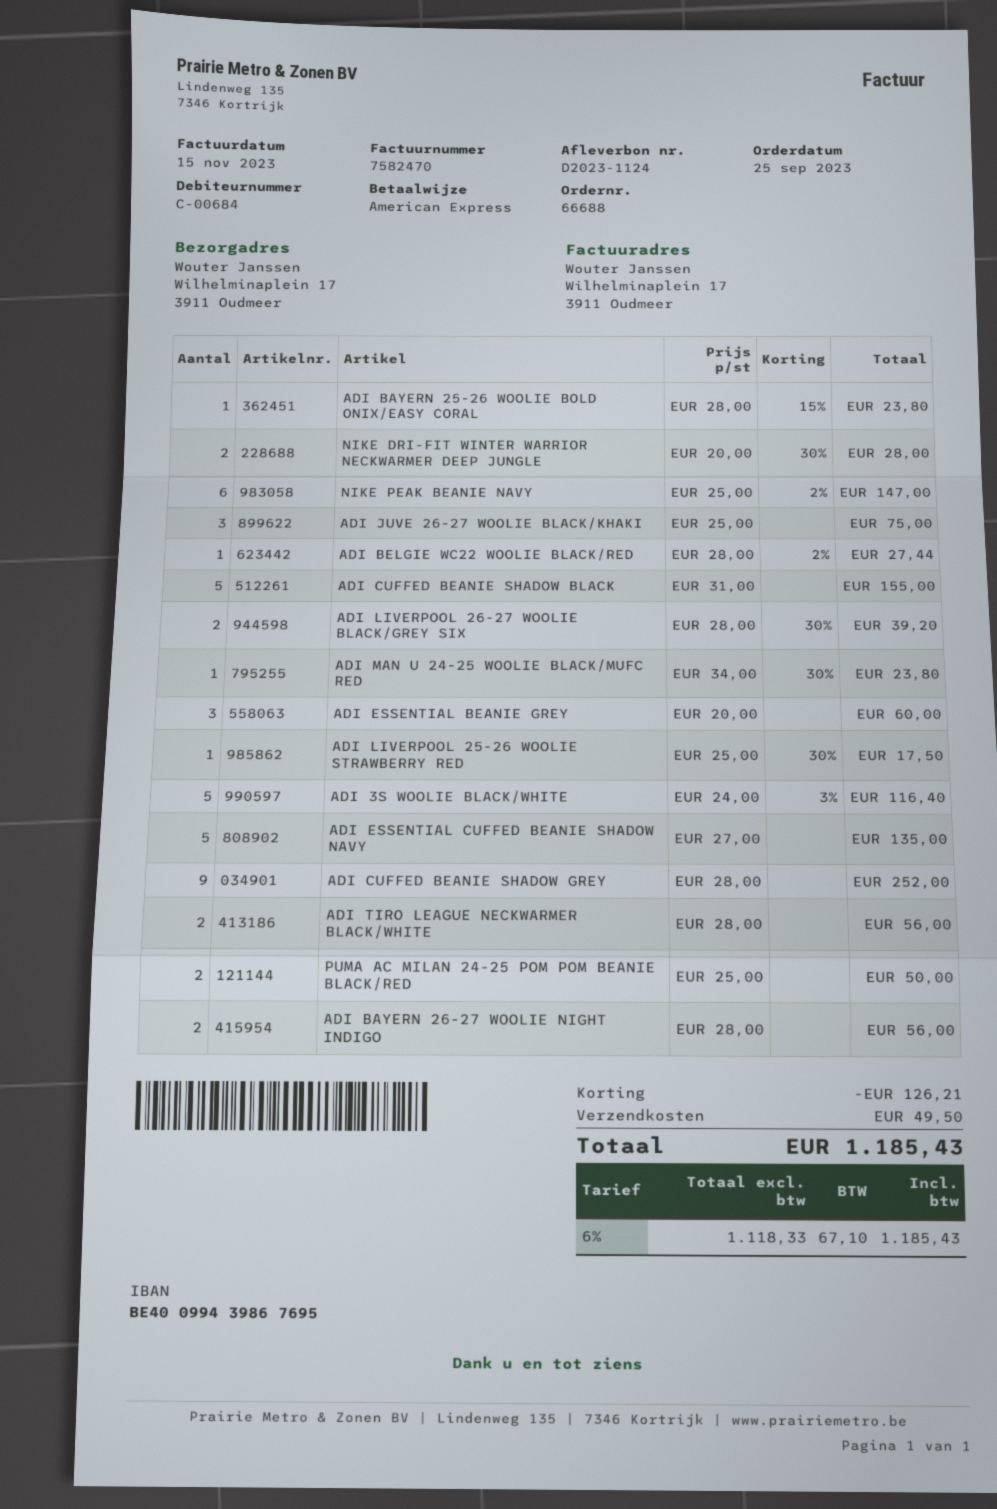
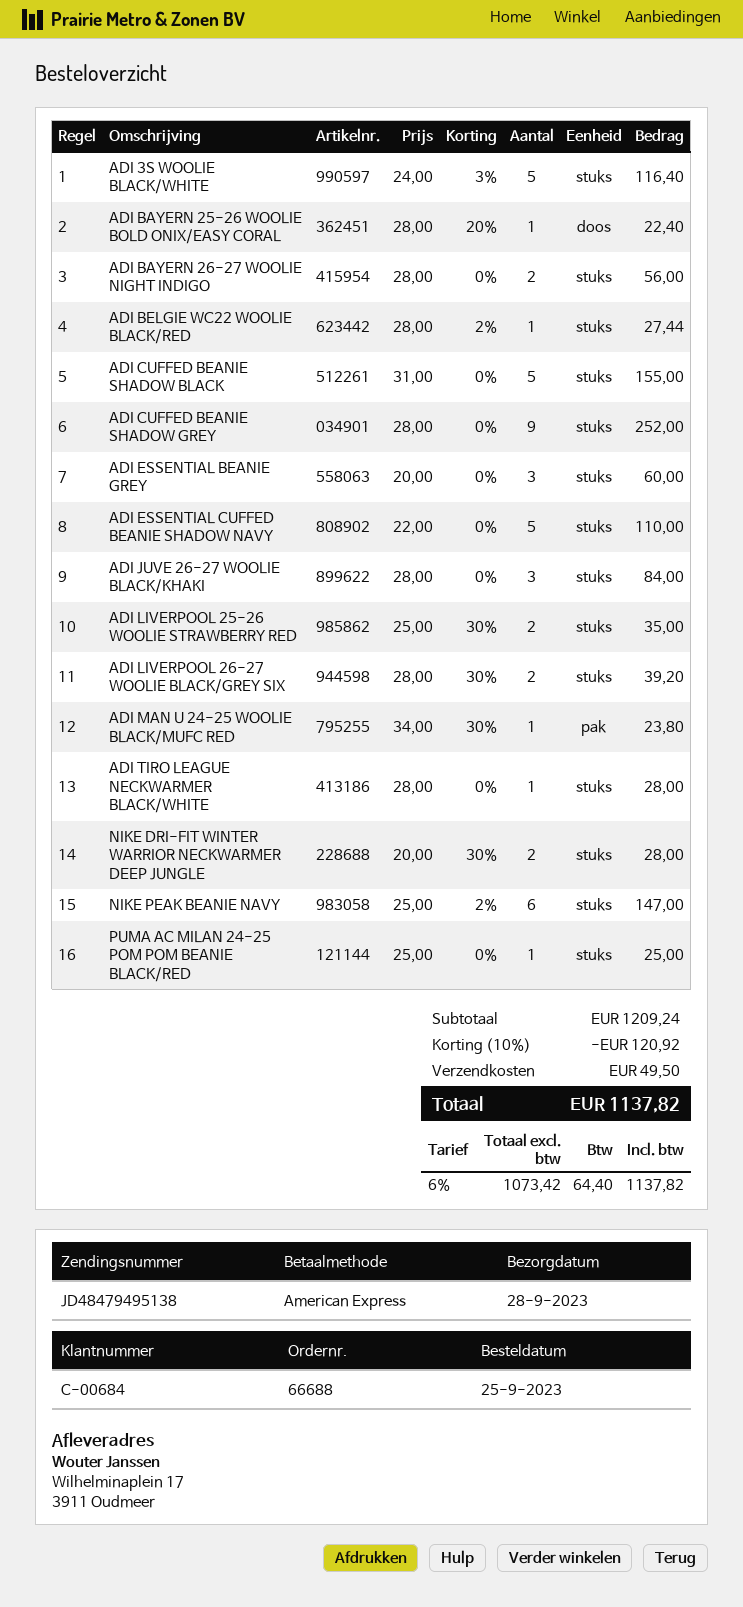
ADI BAYERN 25-26 WOOLIE BOLD ONIX/EASY CORAL: 1 x 28.00 - 15% = 23.80 -> 1 x 28.00 - 20% = 22.40
ADI JUVE 26-27 WOOLIE BLACK/KHAKI: 3 x 25.00 = 75.00 -> 3 x 28.00 = 84.00
ADI LIVERPOOL 25-26 WOOLIE STRAWBERRY RED: 1 x 25.00 - 30% = 17.50 -> 2 x 25.00 - 30% = 35.00
ADI ESSENTIAL CUFFED BEANIE SHADOW NAVY: 5 x 27.00 = 135.00 -> 5 x 22.00 = 110.00
ADI TIRO LEAGUE NECKWARMER BLACK/WHITE: 2 x 28.00 = 56.00 -> 1 x 28.00 = 28.00
PUMA AC MILAN 24-25 POM POM BEANIE BLACK/RED: 2 x 25.00 = 50.00 -> 1 x 25.00 = 25.00
discount: 126.21 -> 120.92
net: 1118.33 -> 1073.42
tax: 6% = 67.10 -> 6% = 64.40
total: 1185.43 -> 1137.82

